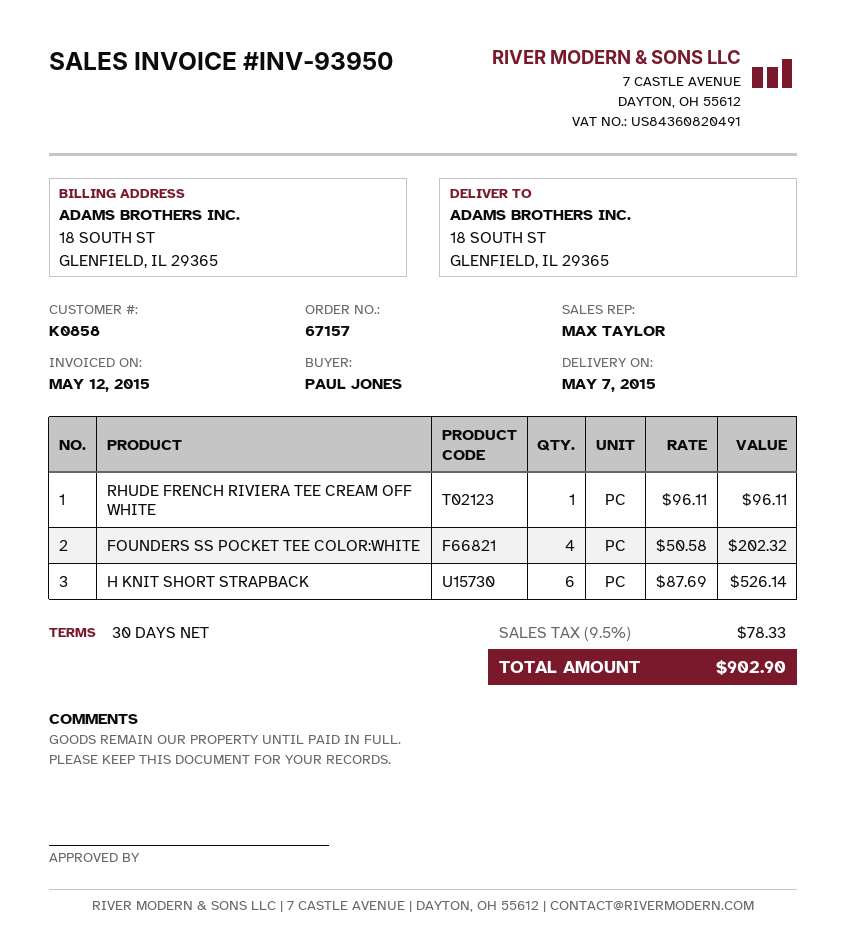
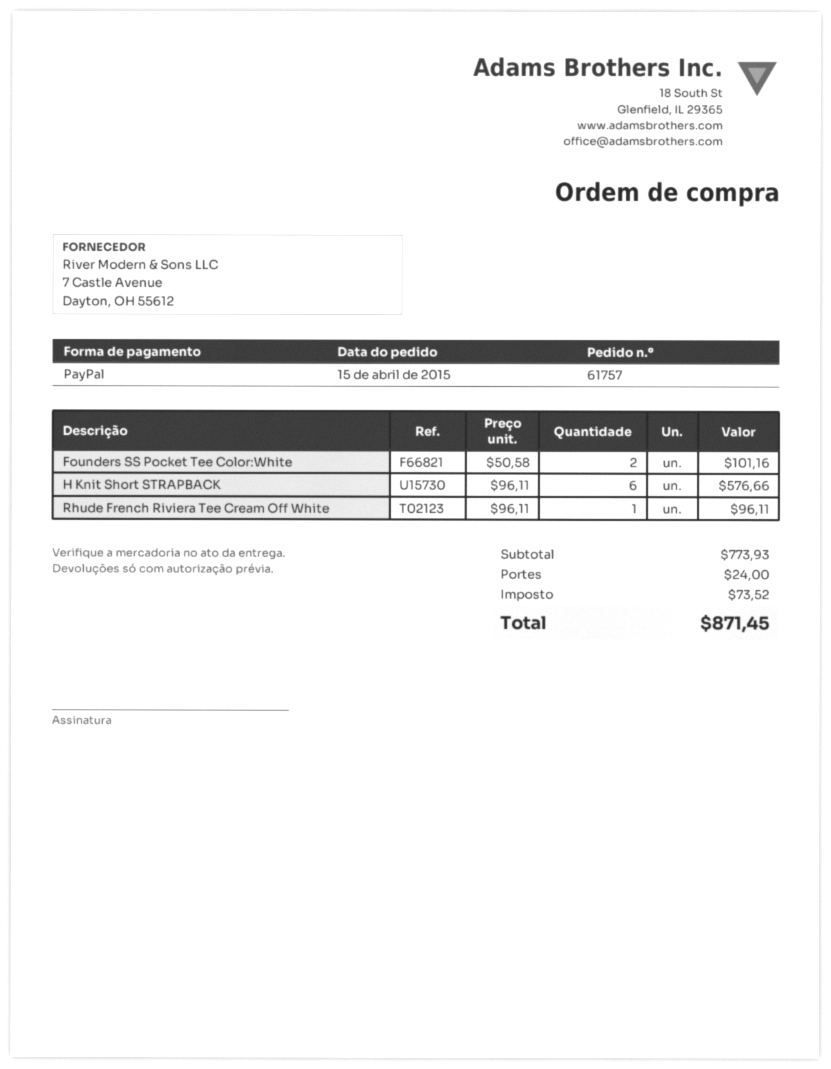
order number: 67157 -> 61757
FOUNDERS SS POCKET TEE COLOR:WHITE: 4 x 50.58 = 202.32 -> 2 x 50.58 = 101.16
H KNIT SHORT STRAPBACK: 6 x 87.69 = 526.14 -> 6 x 96.11 = 576.66
shipping: none -> 24.00
tax: 78.33 -> 73.52
total: 902.90 -> 871.45

